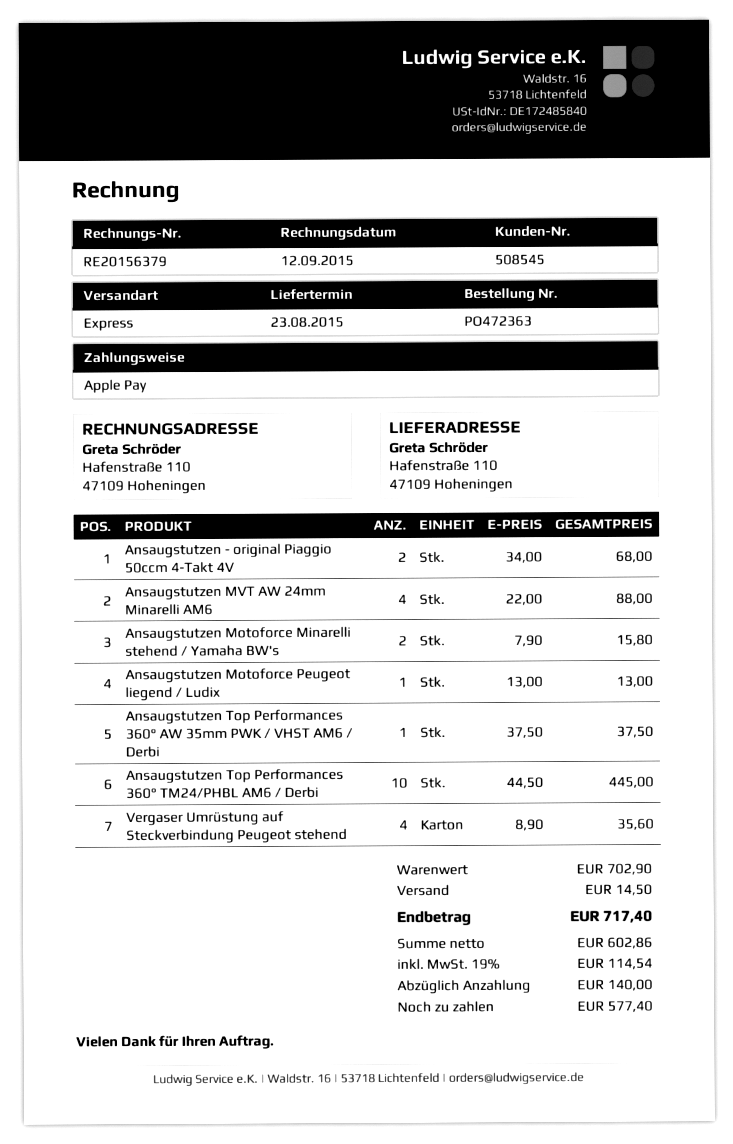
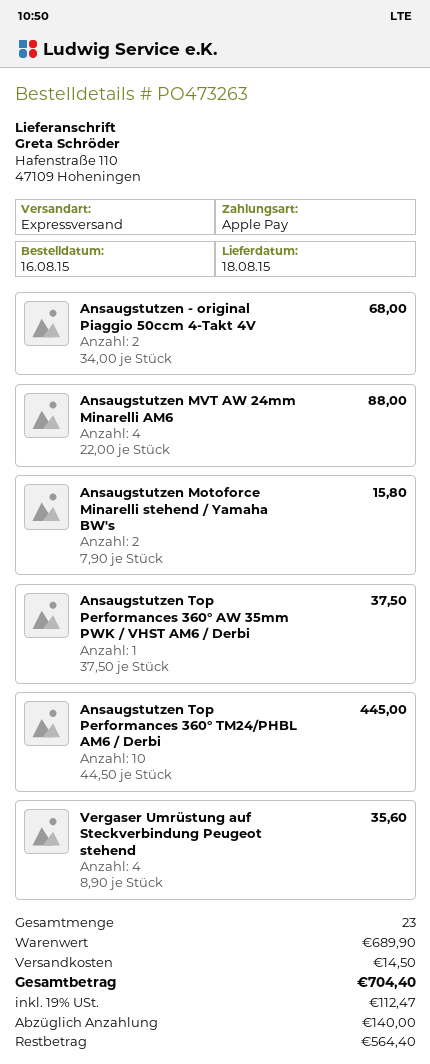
order number: PO472363 -> PO473263
delivery date: 2015-08-23 -> 2015-08-18
Ansaugstutzen Motoforce Peugeot liegend / Ludix: 1 x 13.00 = 13.00 -> none
subtotal: 702.90 -> 689.90
tax: 19% = 114.54 -> 19% = 112.47
total: 717.40 -> 704.40
balance: 577.40 -> 564.40

